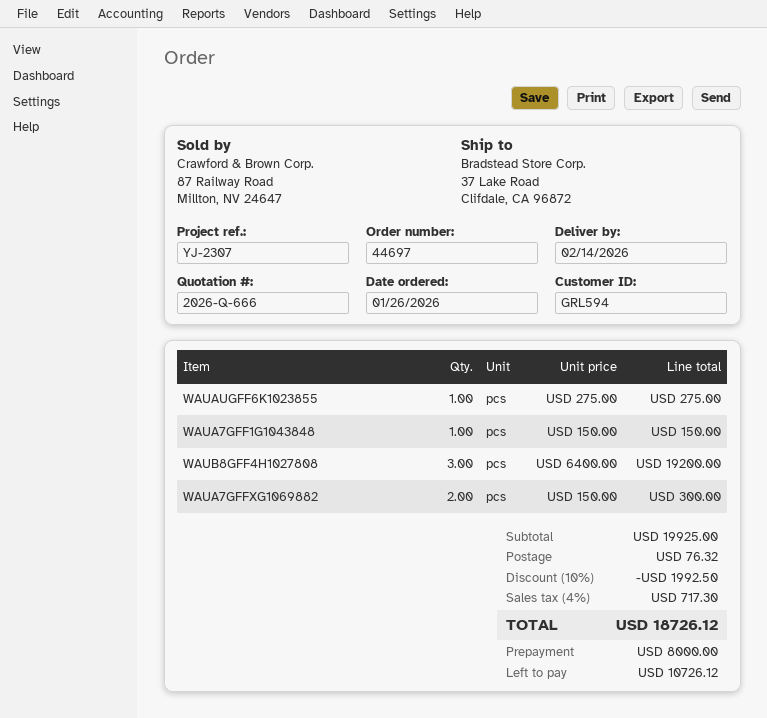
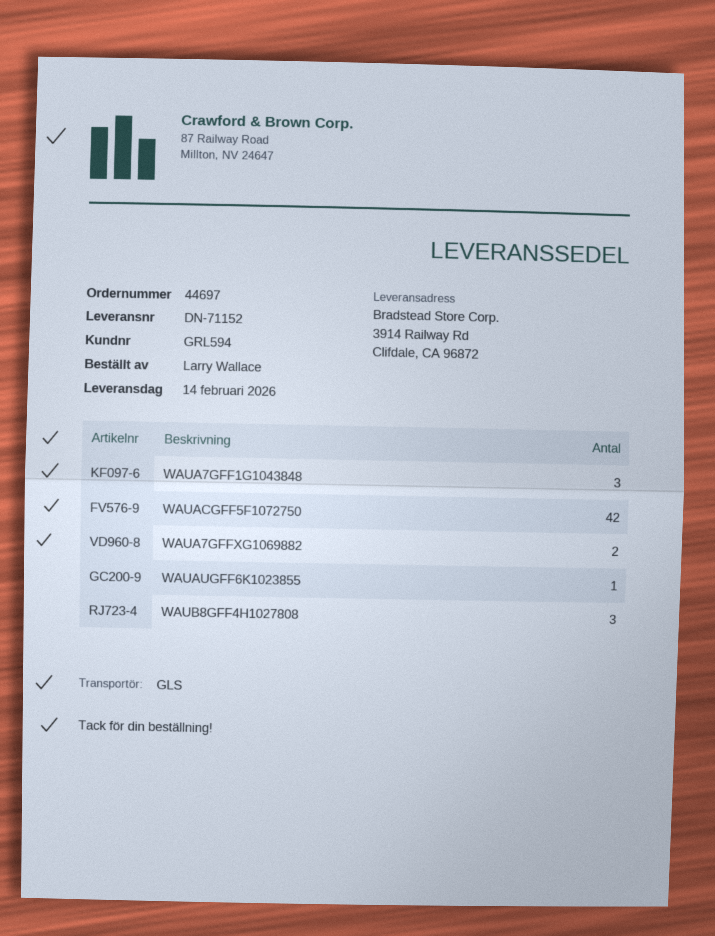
ship to: 37 Lake Road, Clifdale, CA 96872 -> 3914 Railway Rd, Clifdale, CA 96872
WAUA7GFF1G1043848: 1 -> 3
WAUACGFF5F1072750: none -> 42

